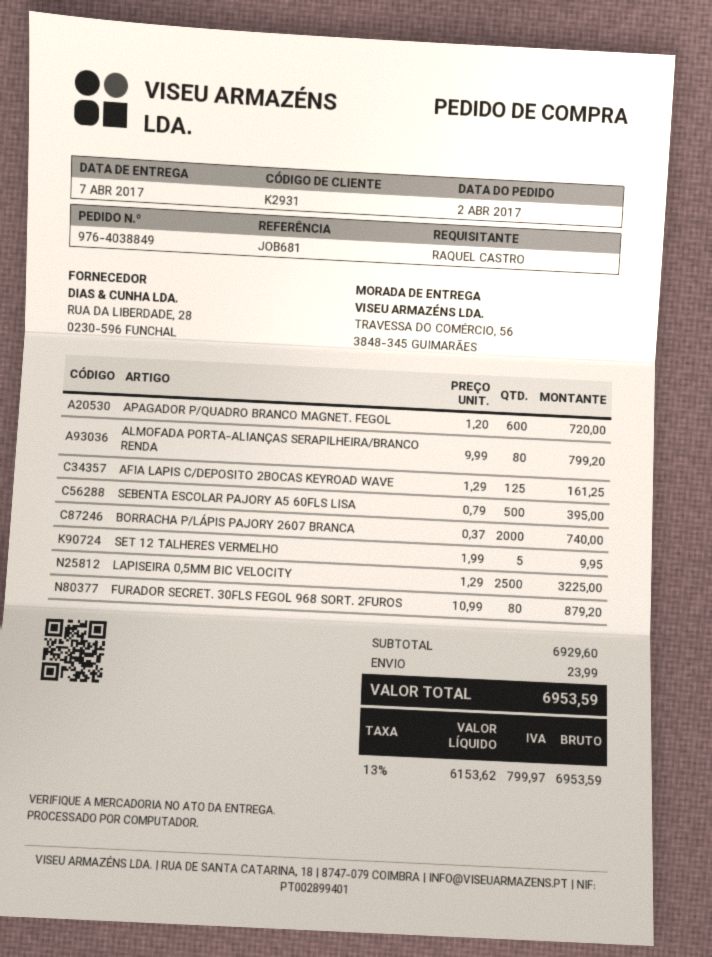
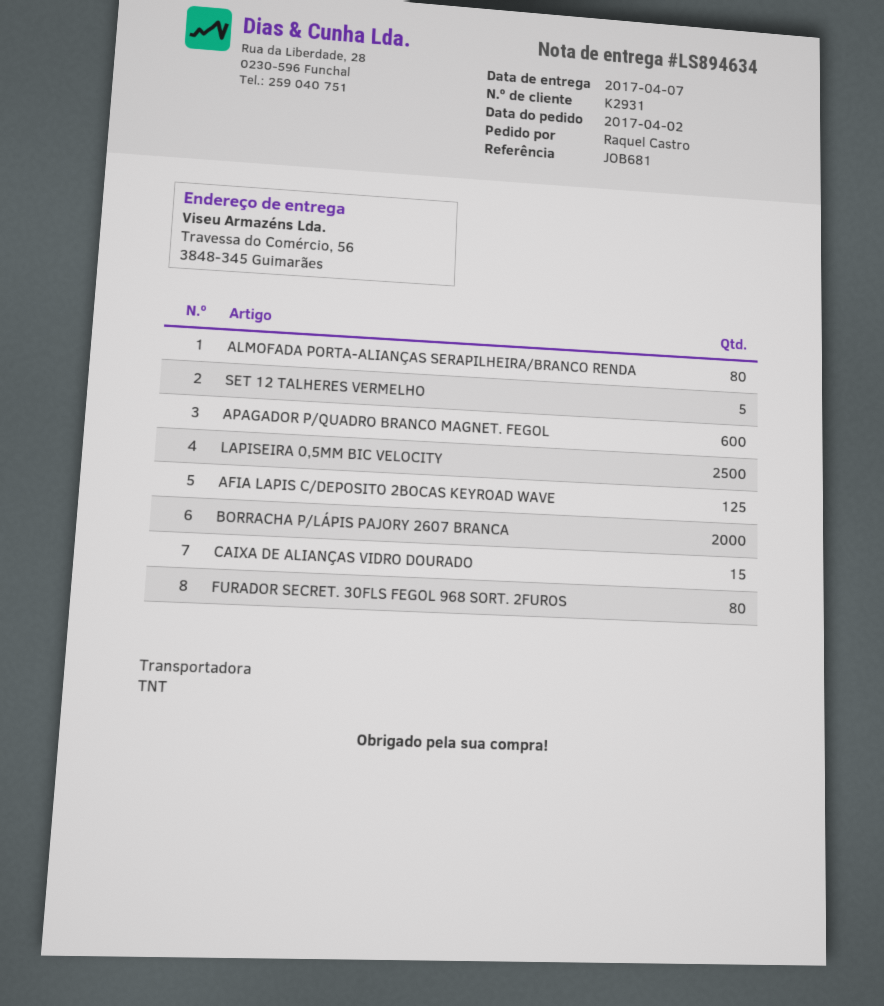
SEBENTA ESCOLAR PAJORY A5 60FLS LISA: 500 -> none
CAIXA DE ALIANÇAS VIDRO DOURADO: none -> 15

